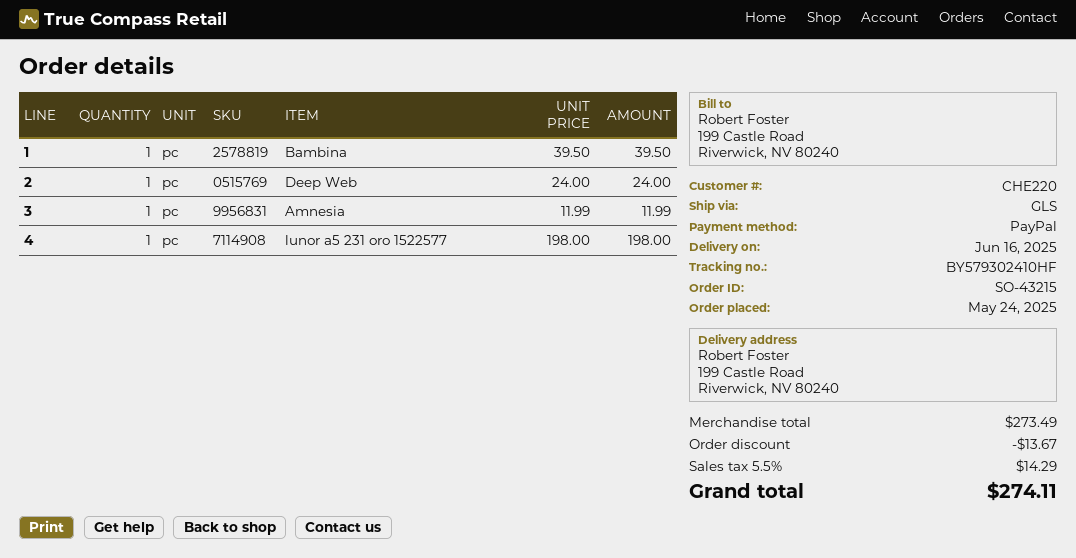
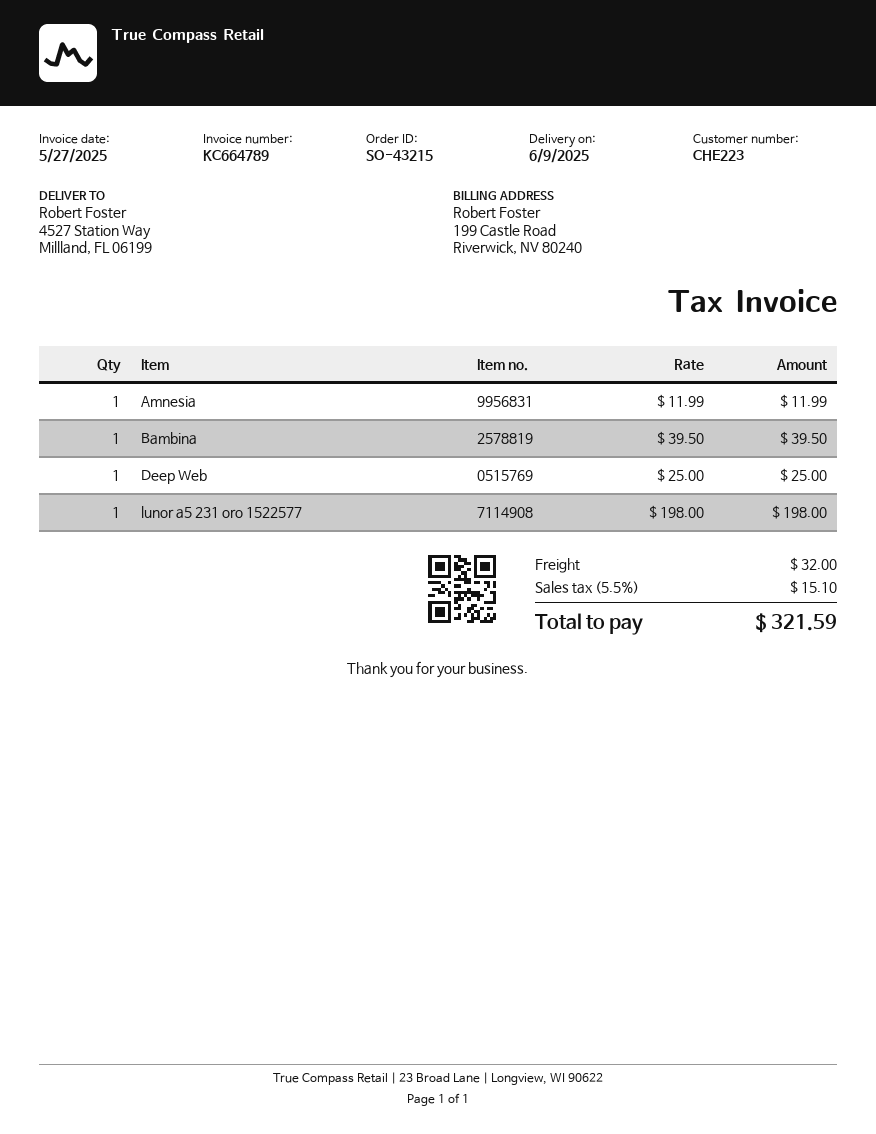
delivery date: 2025-06-16 -> 2025-06-09
customer number: CHE220 -> CHE223
ship to: 199 Castle Road, Riverwick, NV 80240 -> 4527 Station Way, Millland, FL 06199
Deep Web: 1 x 24.00 = 24.00 -> 1 x 25.00 = 25.00
discount: 13.67 -> none
shipping: none -> 32.00
tax: 5.5% = 14.29 -> 5.5% = 15.10
total: 274.11 -> 321.59

